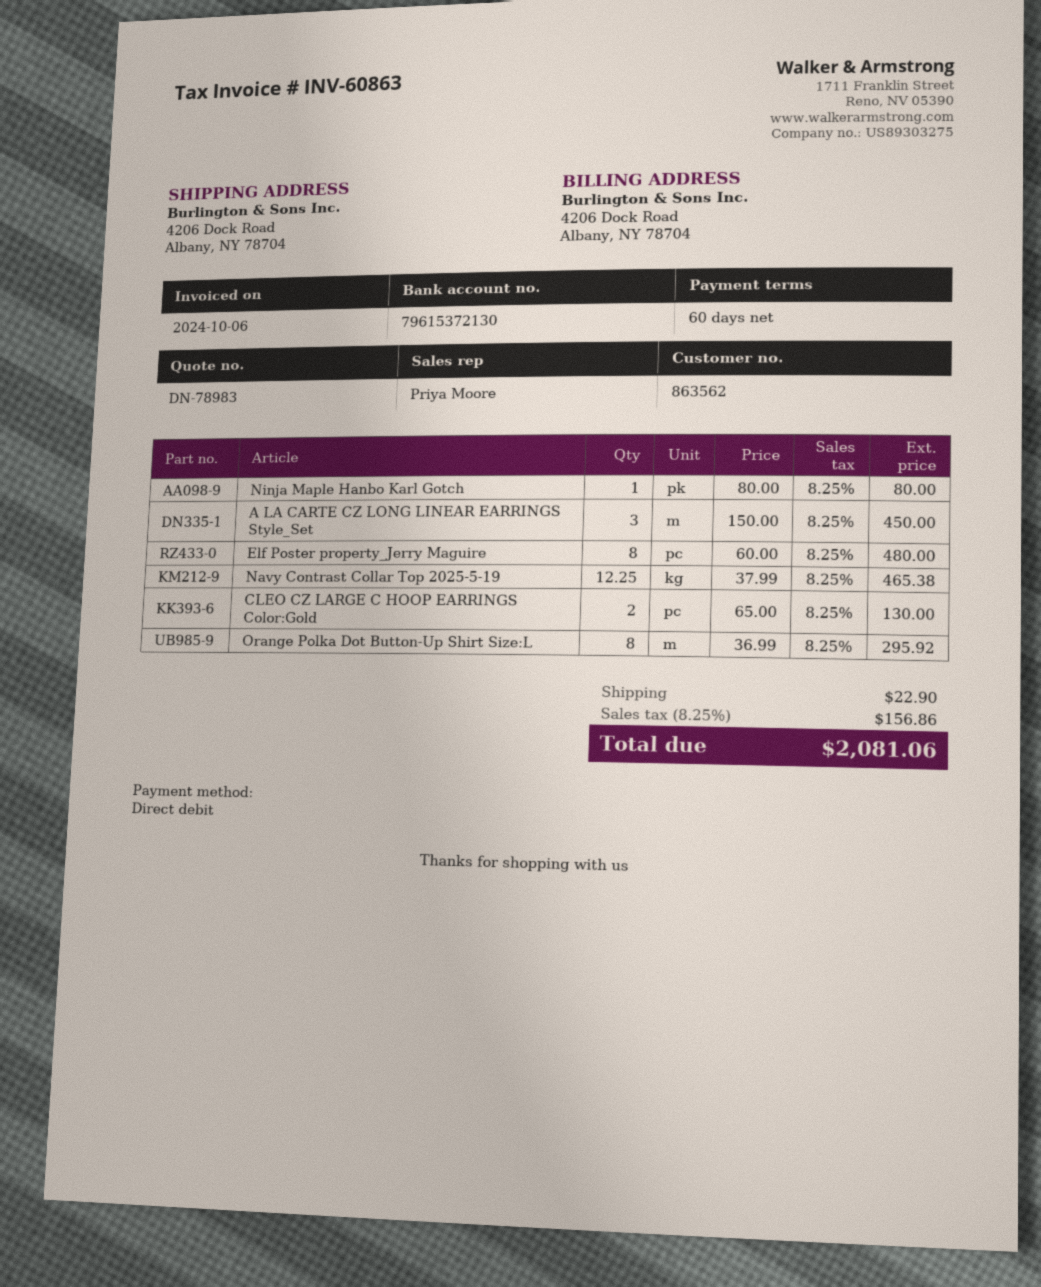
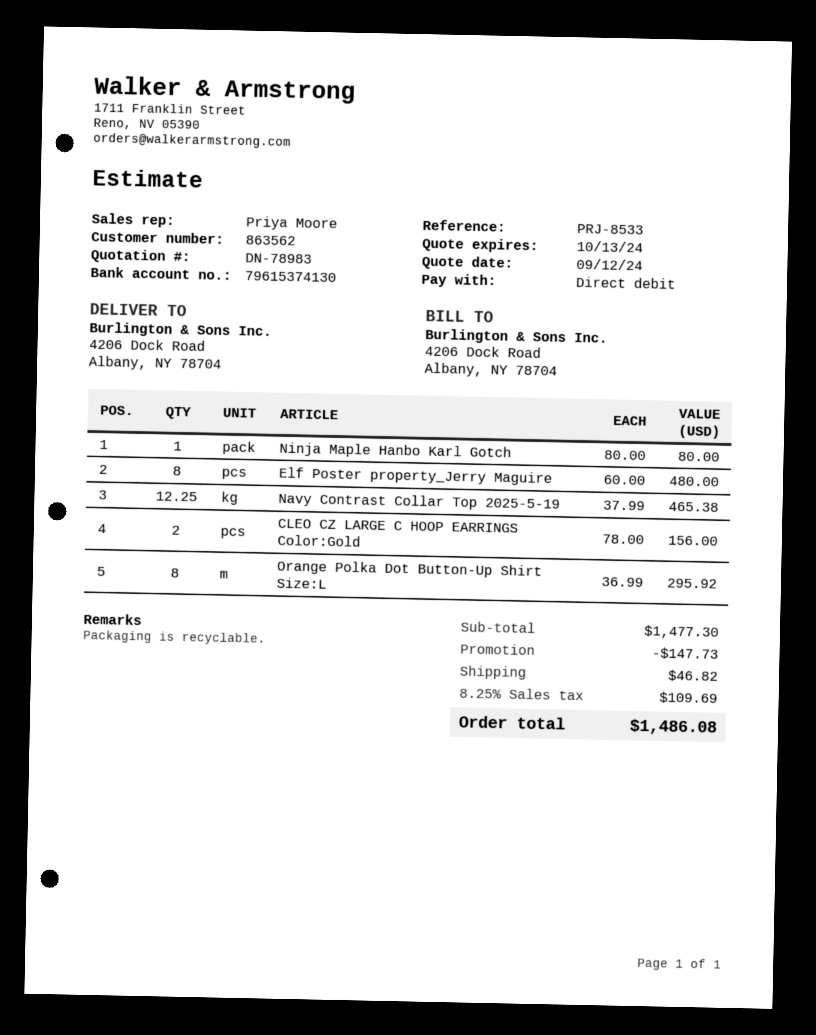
bank account: 79615372130 -> 79615374130
A LA CARTE CZ LONG LINEAR EARRINGS Style_Set: 3 x 150.00 = 450.00 -> none
CLEO CZ LARGE C HOOP EARRINGS Color:Gold: 2 x 65.00 = 130.00 -> 2 x 78.00 = 156.00
discount: none -> 147.73
shipping: 22.90 -> 46.82
tax: 8.25% = 156.86 -> 8.25% = 109.69
total: 2081.06 -> 1486.08

